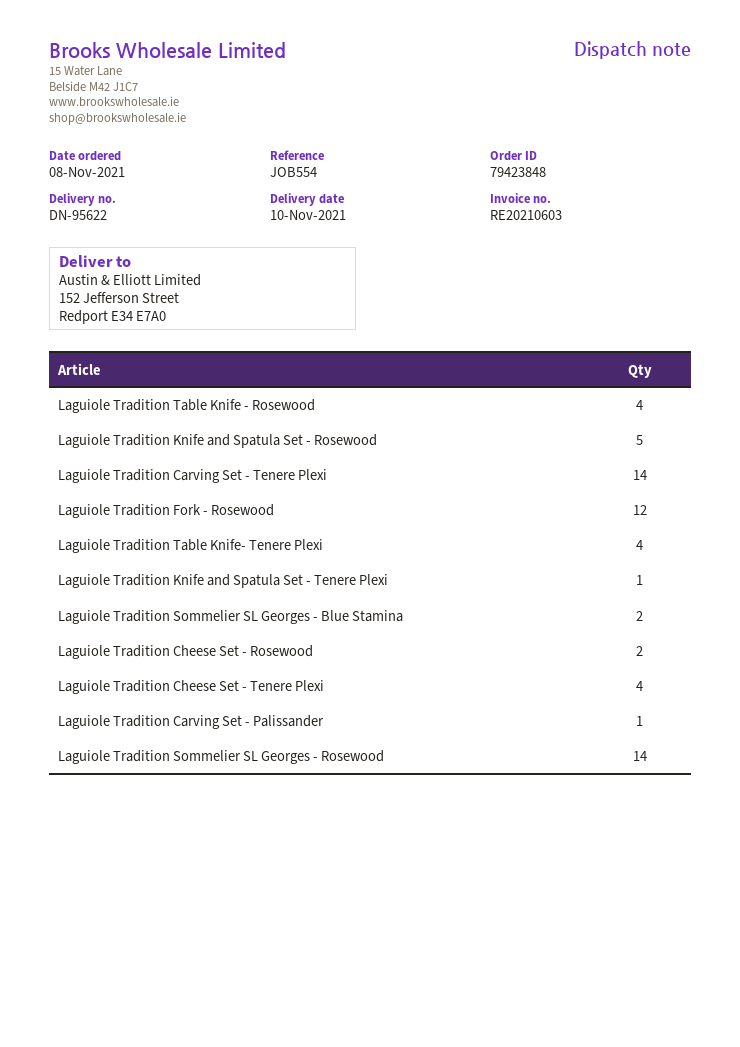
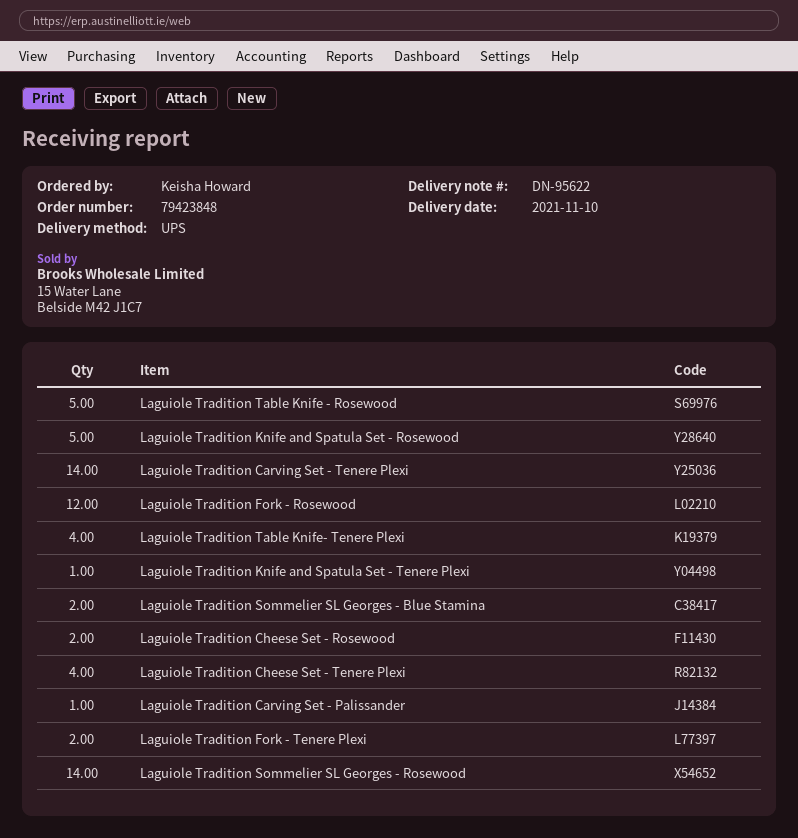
Laguiole Tradition Table Knife - Rosewood: 4 -> 5
Laguiole Tradition Fork - Tenere Plexi: none -> 2

